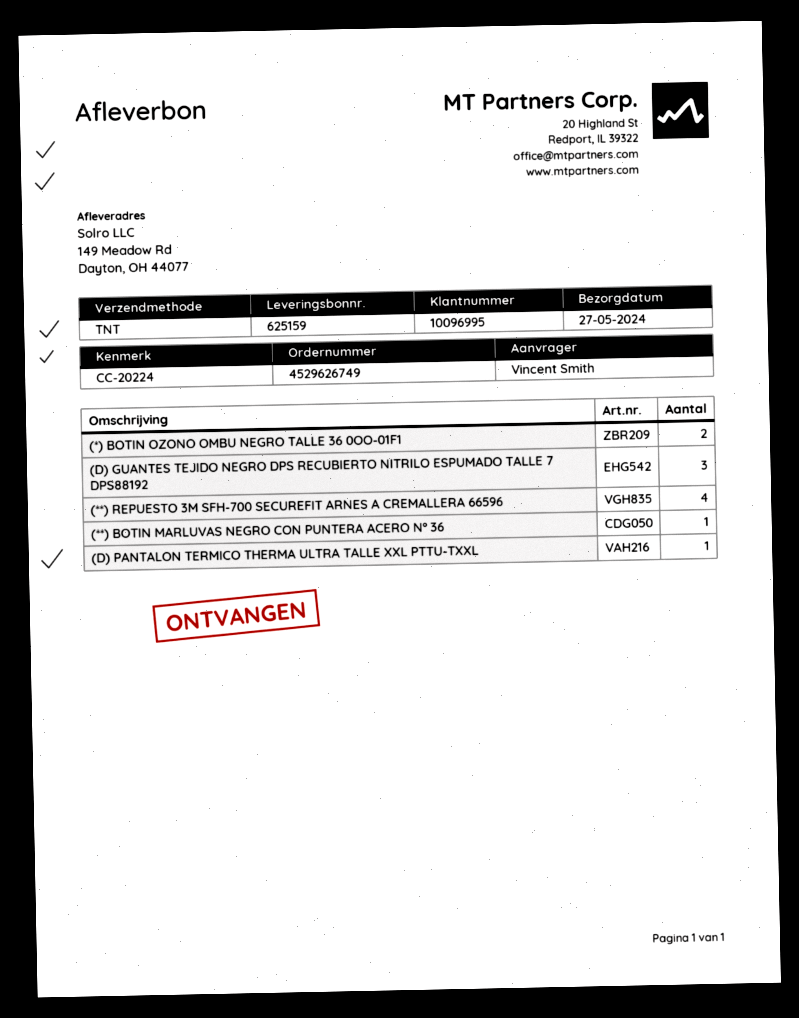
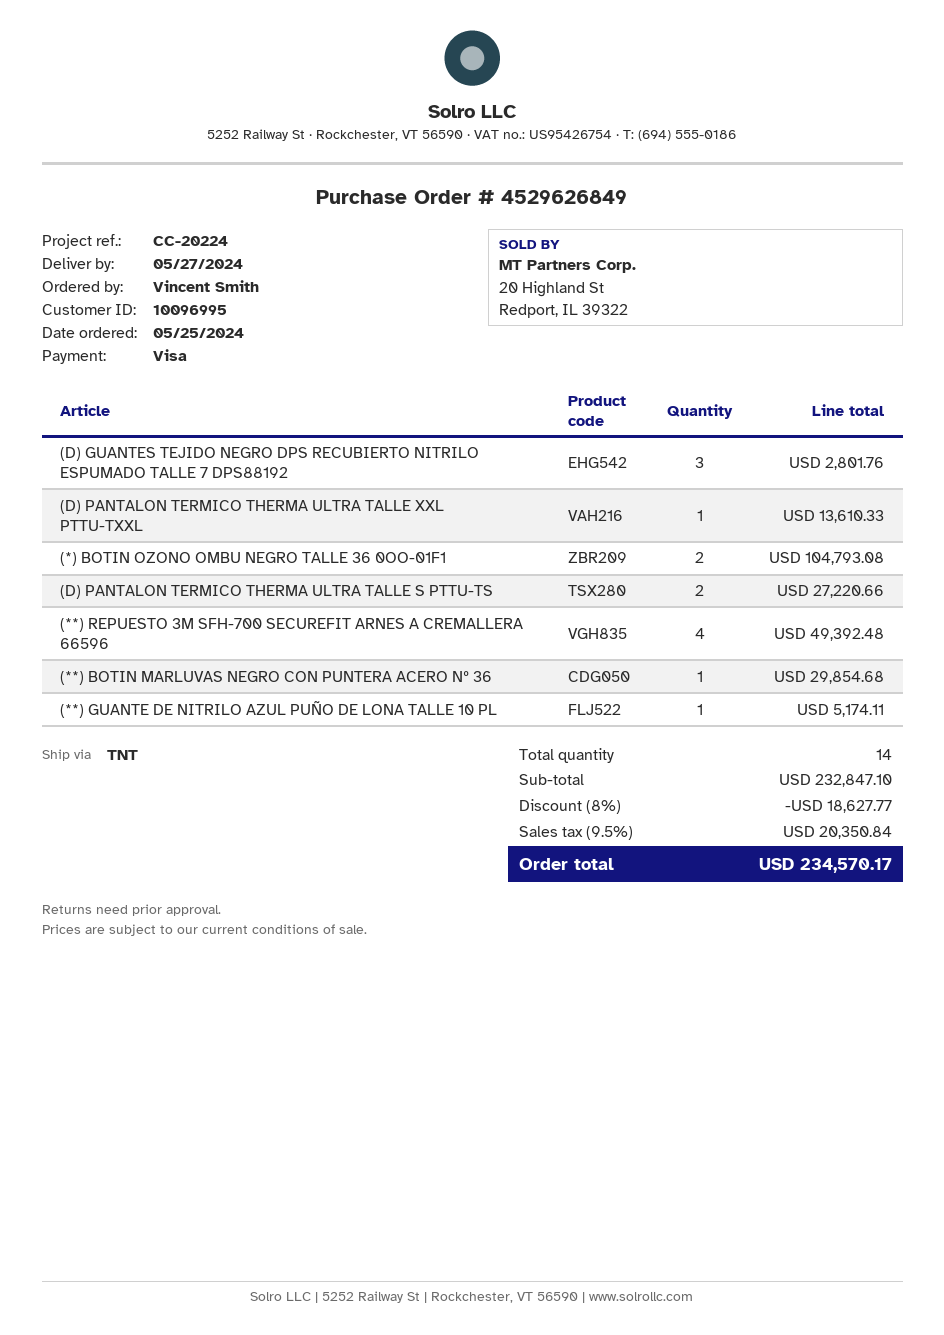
order number: 4529626749 -> 4529626849
(D) PANTALON TERMICO THERMA ULTRA TALLE S PTTU-TS: none -> 2
(**) GUANTE DE NITRILO AZUL PUÑO DE LONA TALLE 10 PL: none -> 1

